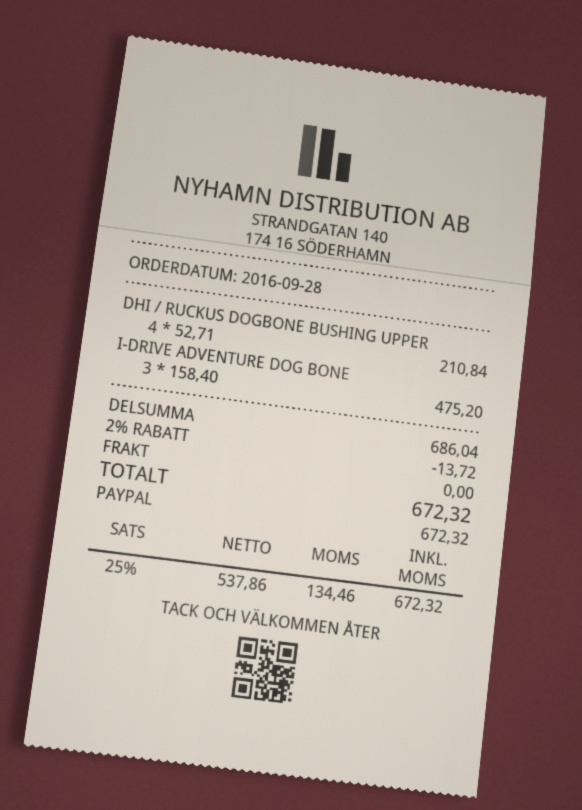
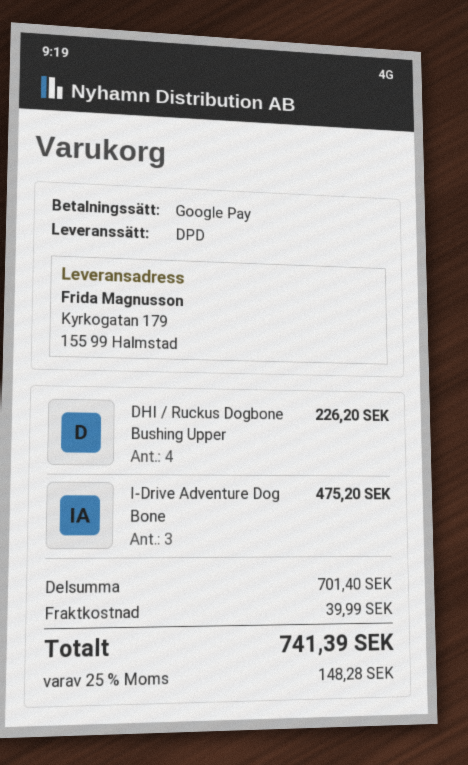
payment method: PayPal -> Google Pay
DHI / RUCKUS DOGBONE BUSHING UPPER: 4 for 210.84 -> 4 for 226.20
subtotal: 686.04 -> 701.40
discount: 2% = 13.72 -> none
shipping: 0.00 -> 39.99
tax: 25% = 134.46 -> 25% = 148.28
total: 672.32 -> 741.39

